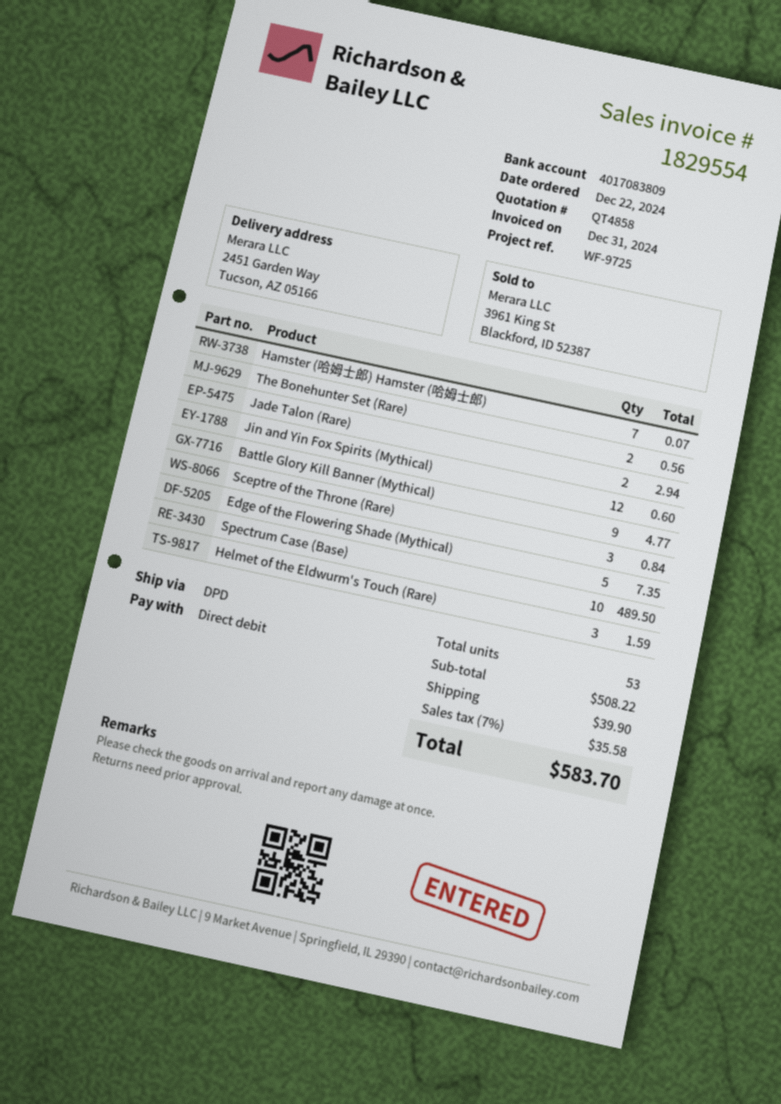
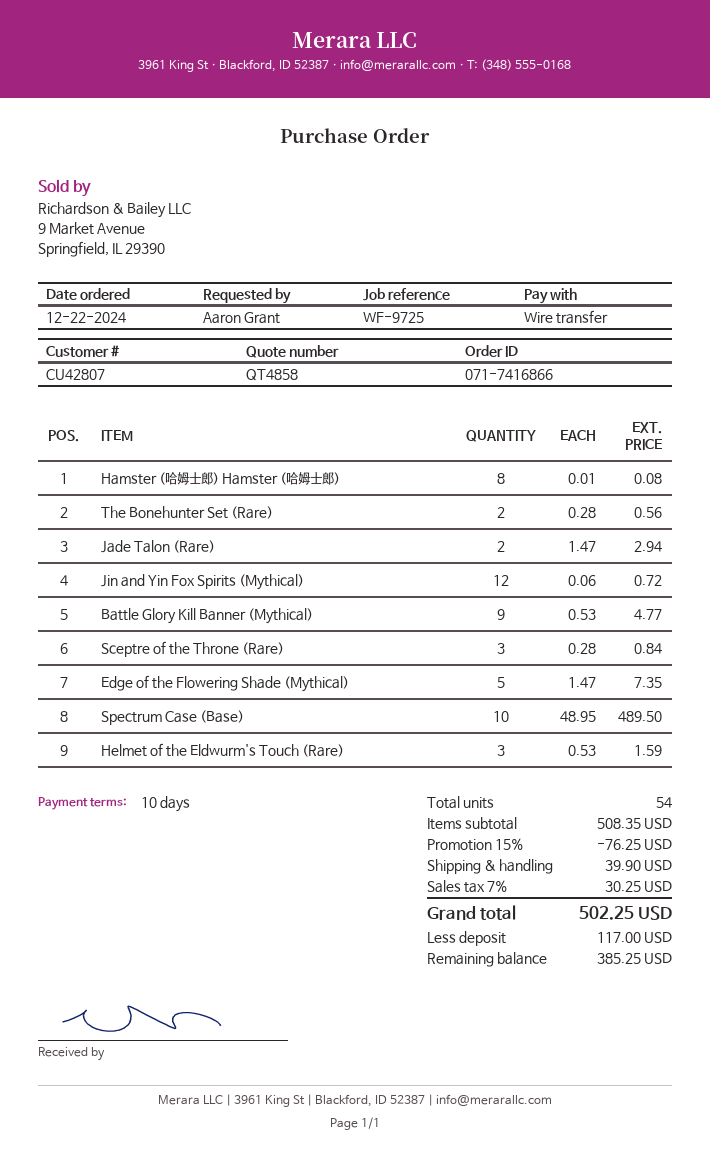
payment method: direct debit -> bank transfer
Hamster (哈姆士郎) Hamster (哈姆士郎): 7 for 0.07 -> 8 for 0.08
Jin and Yin Fox Spirits (Mythical): 12 for 0.60 -> 12 for 0.72
total quantity: 53 -> 54
subtotal: 508.22 -> 508.35
discount: none -> 15% = 76.25
tax: 7% = 35.58 -> 7% = 30.25
total: 583.70 -> 502.25

